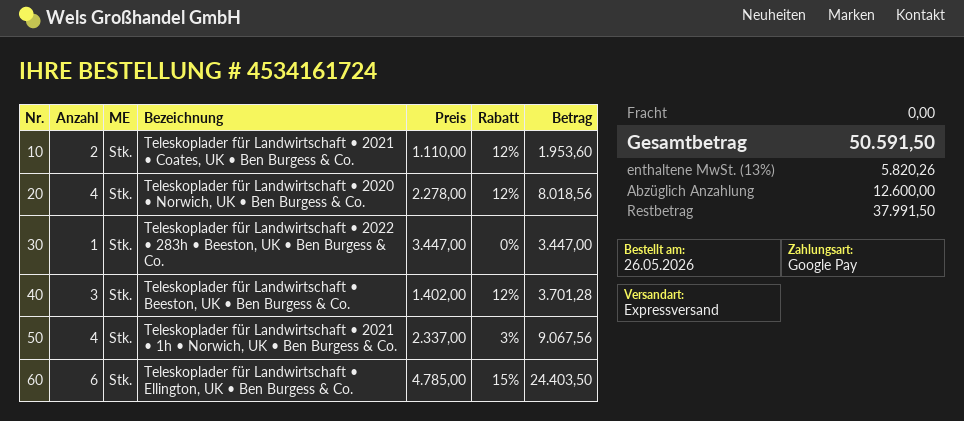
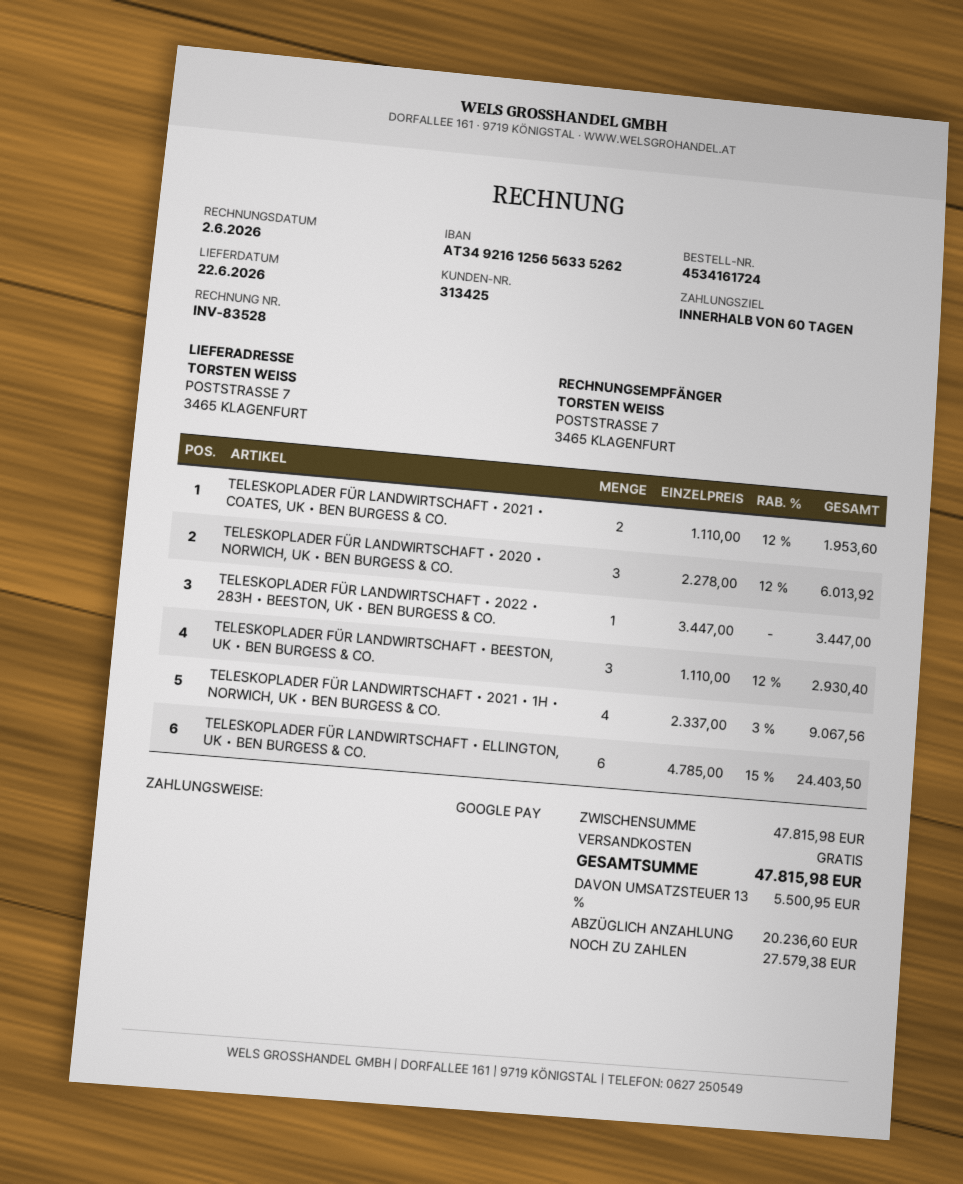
Teleskoplader für Landwirtschaft • 2020 • Norwich, UK • Ben Burgess & Co.: 4 x 2278.00 - 12% = 8018.56 -> 3 x 2278.00 - 12% = 6013.92
Teleskoplader für Landwirtschaft • Beeston, UK • Ben Burgess & Co.: 3 x 1402.00 - 12% = 3701.28 -> 3 x 1110.00 - 12% = 2930.40
tax: 13% = 5820.26 -> 13% = 5500.95
total: 50591.50 -> 47815.98
deposit: 12600.00 -> 20236.60
balance: 37991.50 -> 27579.38

